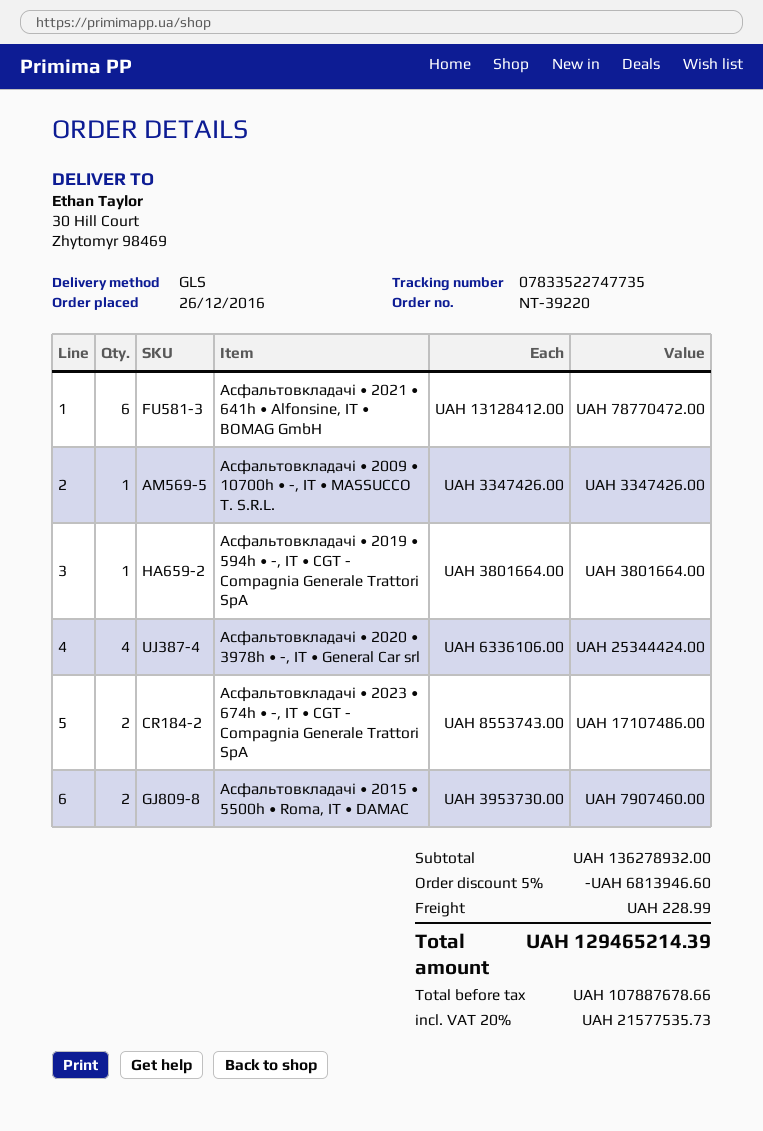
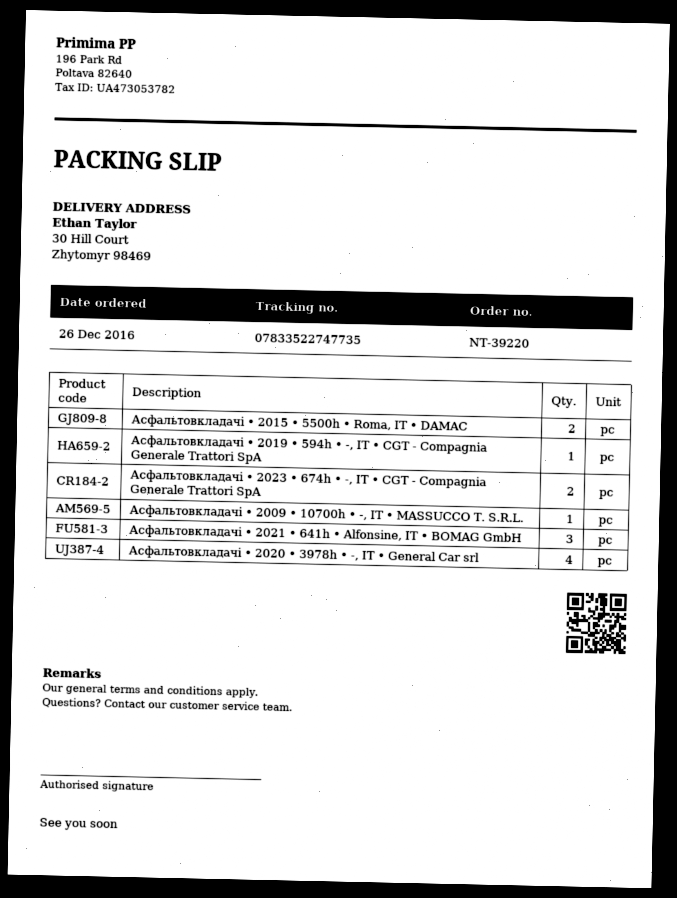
Асфальтовкладачі • 2021 • 641h • Alfonsine, IT • BOMAG GmbH: 6 -> 3

